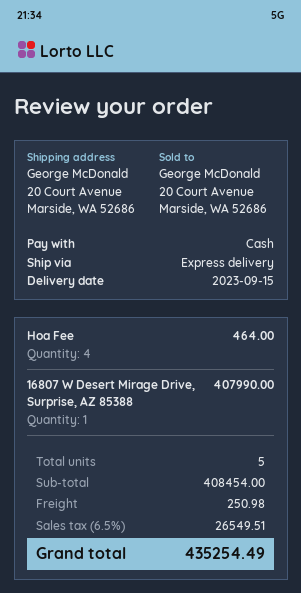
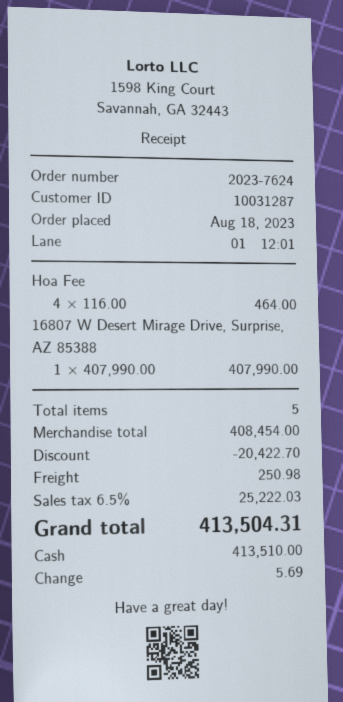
discount: none -> 20422.70
tax: 6.5% = 26549.51 -> 6.5% = 25222.03
total: 435254.49 -> 413504.31

